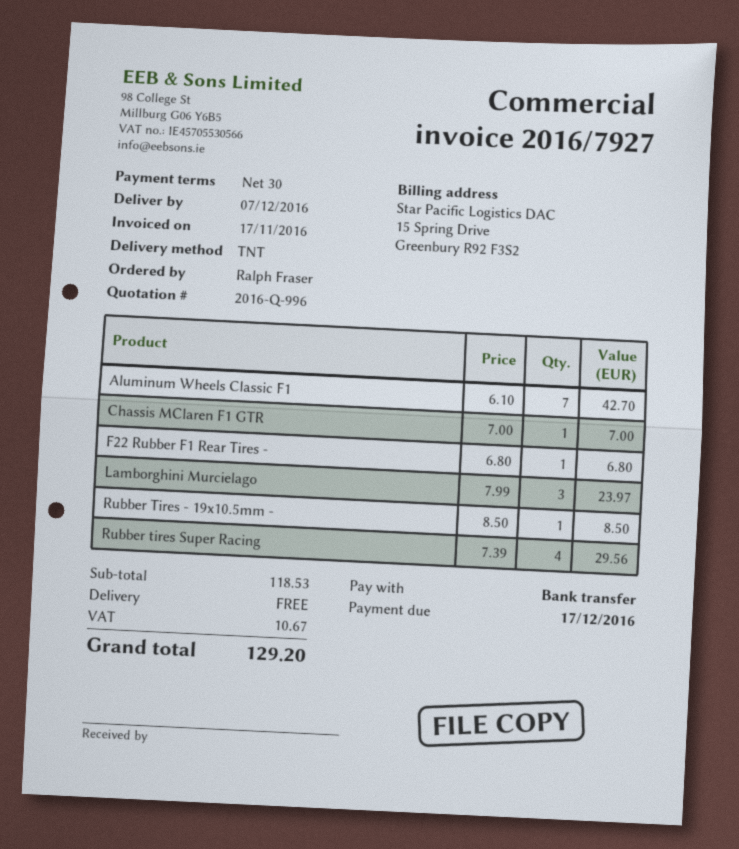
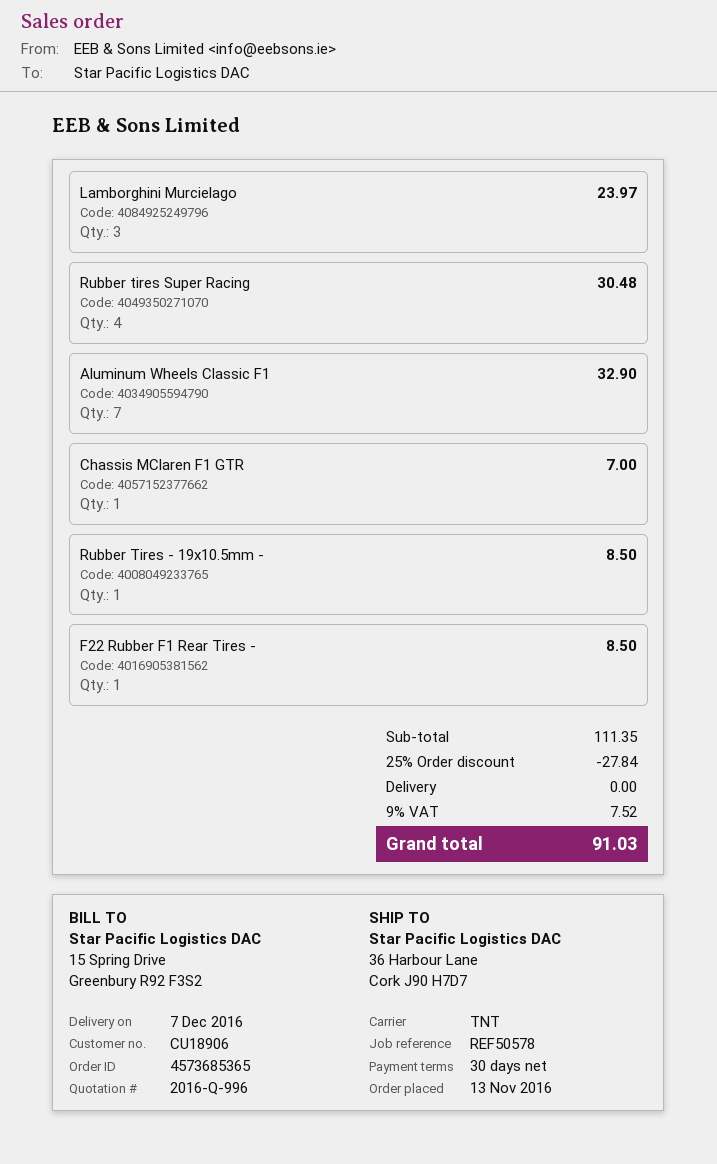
Aluminum Wheels Classic F1: 7 for 42.70 -> 7 for 32.90
F22 Rubber F1 Rear Tires -: 1 for 6.80 -> 1 for 8.50
Rubber tires Super Racing: 4 for 29.56 -> 4 for 30.48
subtotal: 118.53 -> 111.35
discount: none -> 25% = 27.84
tax: 10.67 -> 7.52
total: 129.20 -> 91.03

